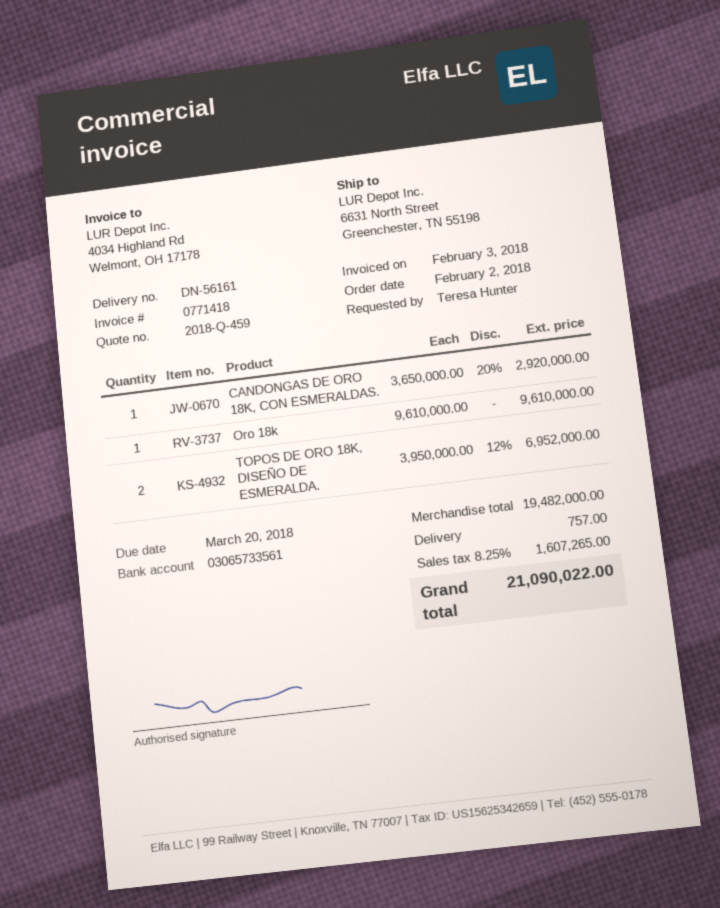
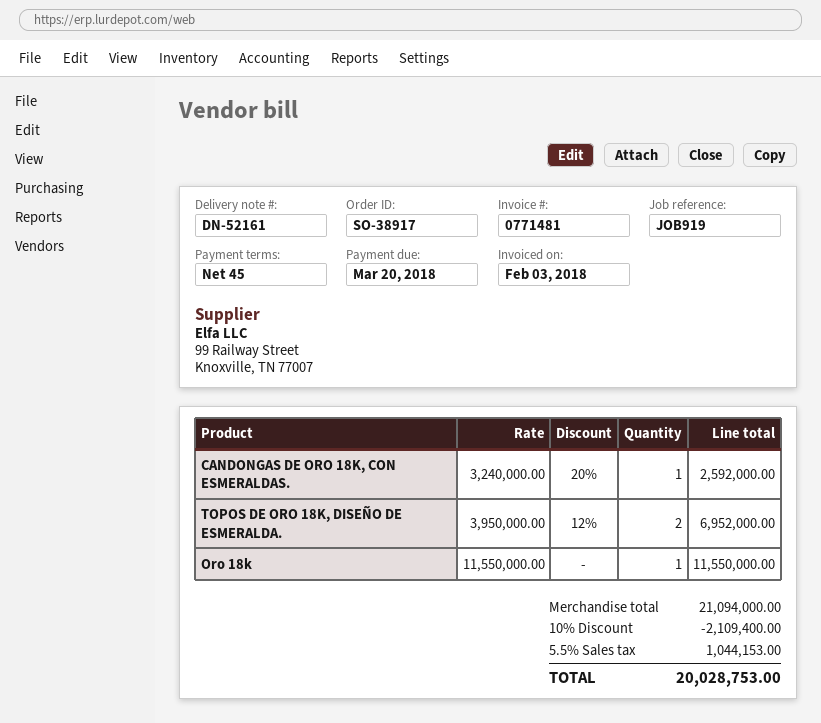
delivery note number: DN-56161 -> DN-52161
invoice number: 0771418 -> 0771481
CANDONGAS DE ORO 18K, CON ESMERALDAS.: 1 x 3650000.00 - 20% = 2920000.00 -> 1 x 3240000.00 - 20% = 2592000.00
Oro 18k: 1 x 9610000.00 = 9610000.00 -> 1 x 11550000.00 = 11550000.00
subtotal: 19482000.00 -> 21094000.00
discount: none -> 10% = 2109400.00
shipping: 757.00 -> none
tax: 8.25% = 1607265.00 -> 5.5% = 1044153.00
total: 21090022.00 -> 20028753.00

